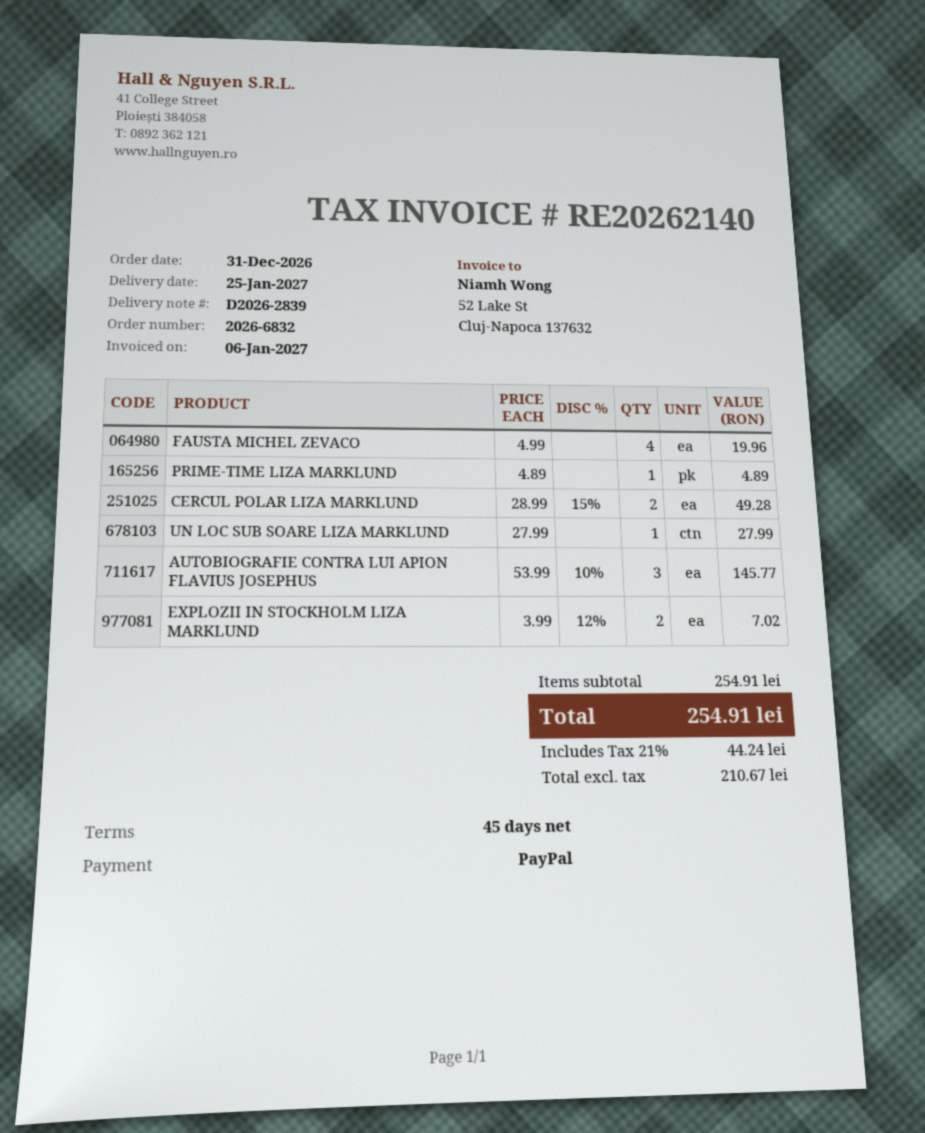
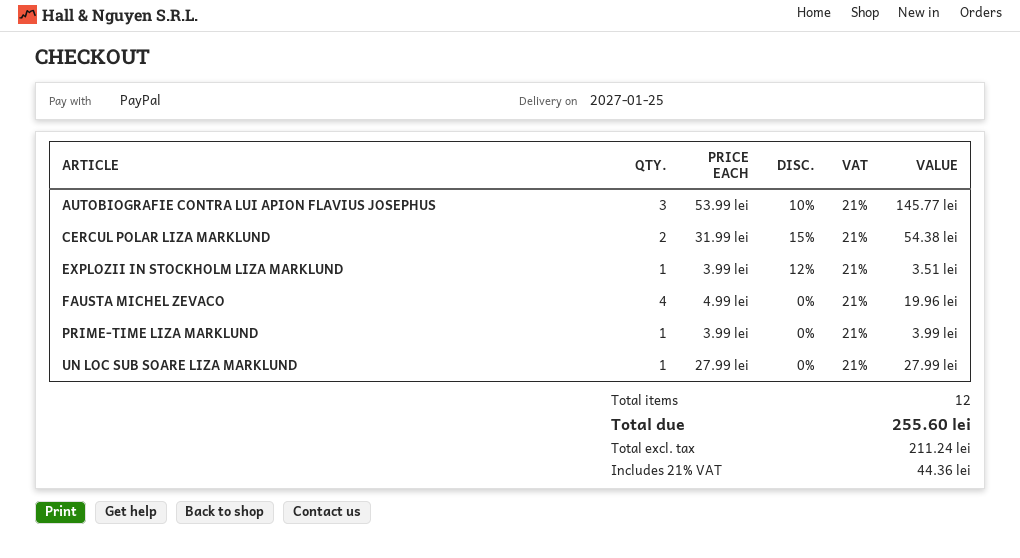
PRIME-TIME LIZA MARKLUND: 1 x 4.89 = 4.89 -> 1 x 3.99 = 3.99
CERCUL POLAR LIZA MARKLUND: 2 x 28.99 - 15% = 49.28 -> 2 x 31.99 - 15% = 54.38
EXPLOZII IN STOCKHOLM LIZA MARKLUND: 2 x 3.99 - 12% = 7.02 -> 1 x 3.99 - 12% = 3.51
net: 210.67 -> 211.24
tax: 21% = 44.24 -> 21% = 44.36
total: 254.91 -> 255.60

